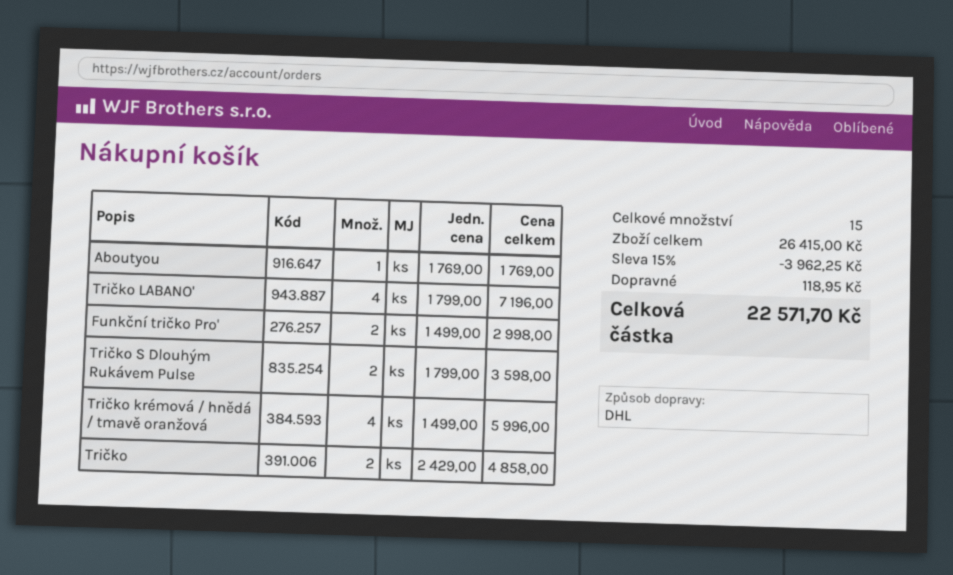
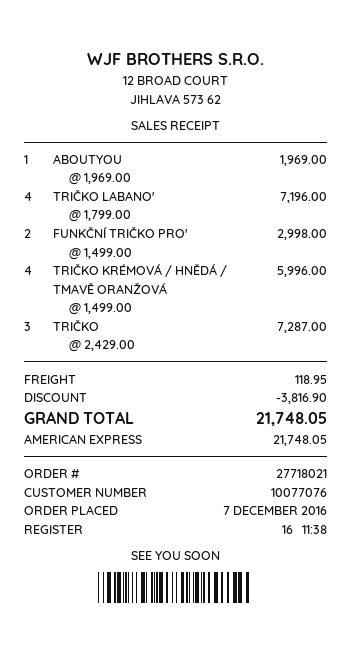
Aboutyou: 1 x 1769.00 = 1769.00 -> 1 x 1969.00 = 1969.00
Tričko S Dlouhým Rukávem Pulse: 2 x 1799.00 = 3598.00 -> none
Tričko: 2 x 2429.00 = 4858.00 -> 3 x 2429.00 = 7287.00
discount: 3962.25 -> 3816.90
total: 22571.70 -> 21748.05

